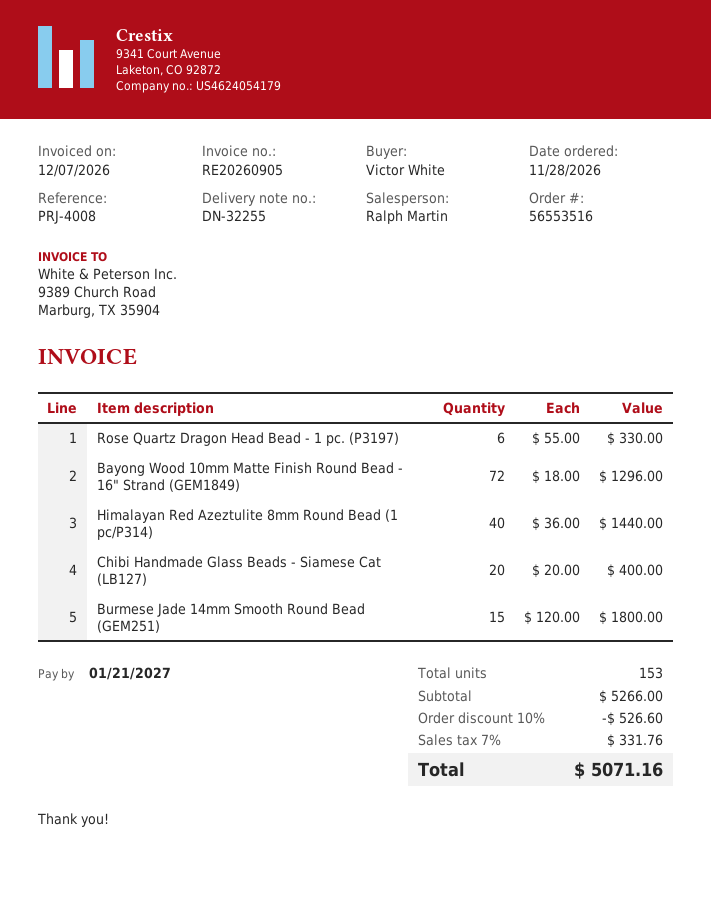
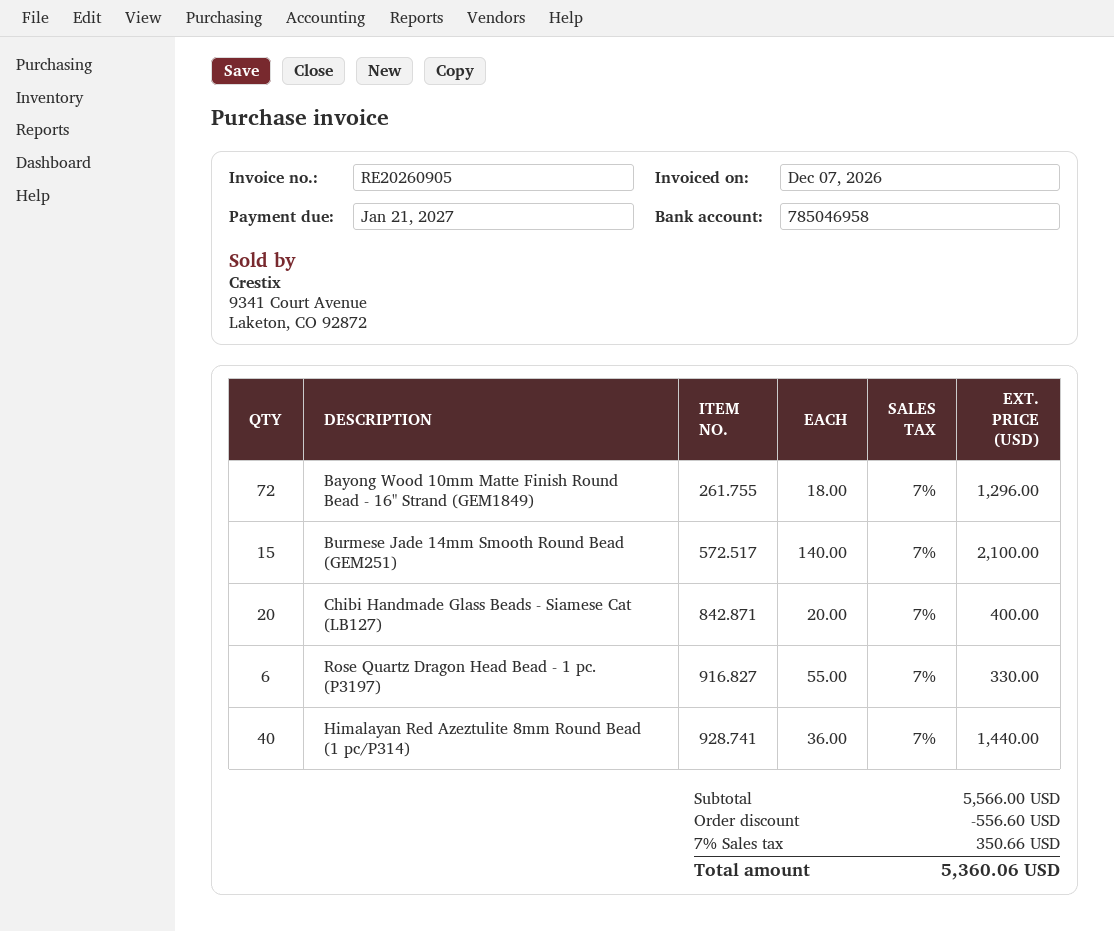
Burmese Jade 14mm Smooth Round Bead (GEM251): 15 x 120.00 = 1800.00 -> 15 x 140.00 = 2100.00
subtotal: 5266.00 -> 5566.00
discount: 526.60 -> 556.60
tax: 7% = 331.76 -> 7% = 350.66
total: 5071.16 -> 5360.06

